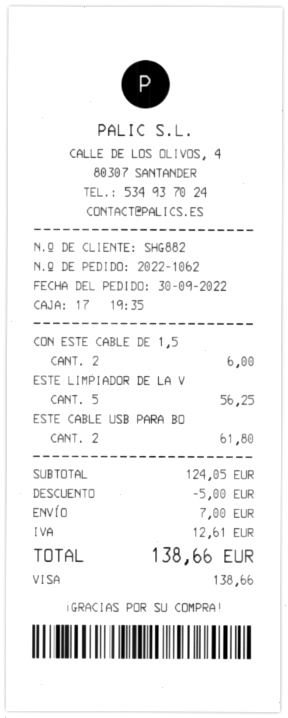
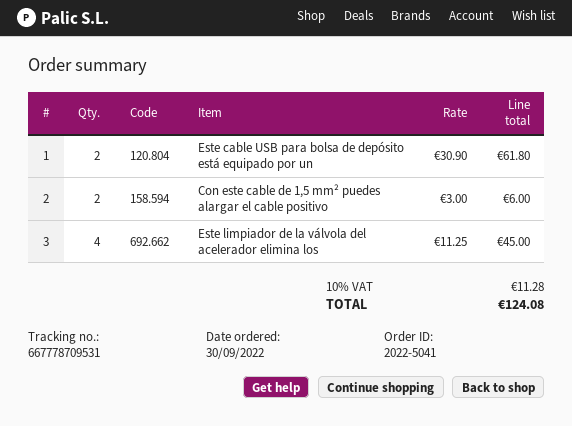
order number: 2022-1062 -> 2022-5041
ESTE LIMPIADOR DE LA V: 5 for 56.25 -> 4 for 45.00
discount: 5.00 -> none
shipping: 7.00 -> none
tax: 12.61 -> 11.28
total: 138.66 -> 124.08

